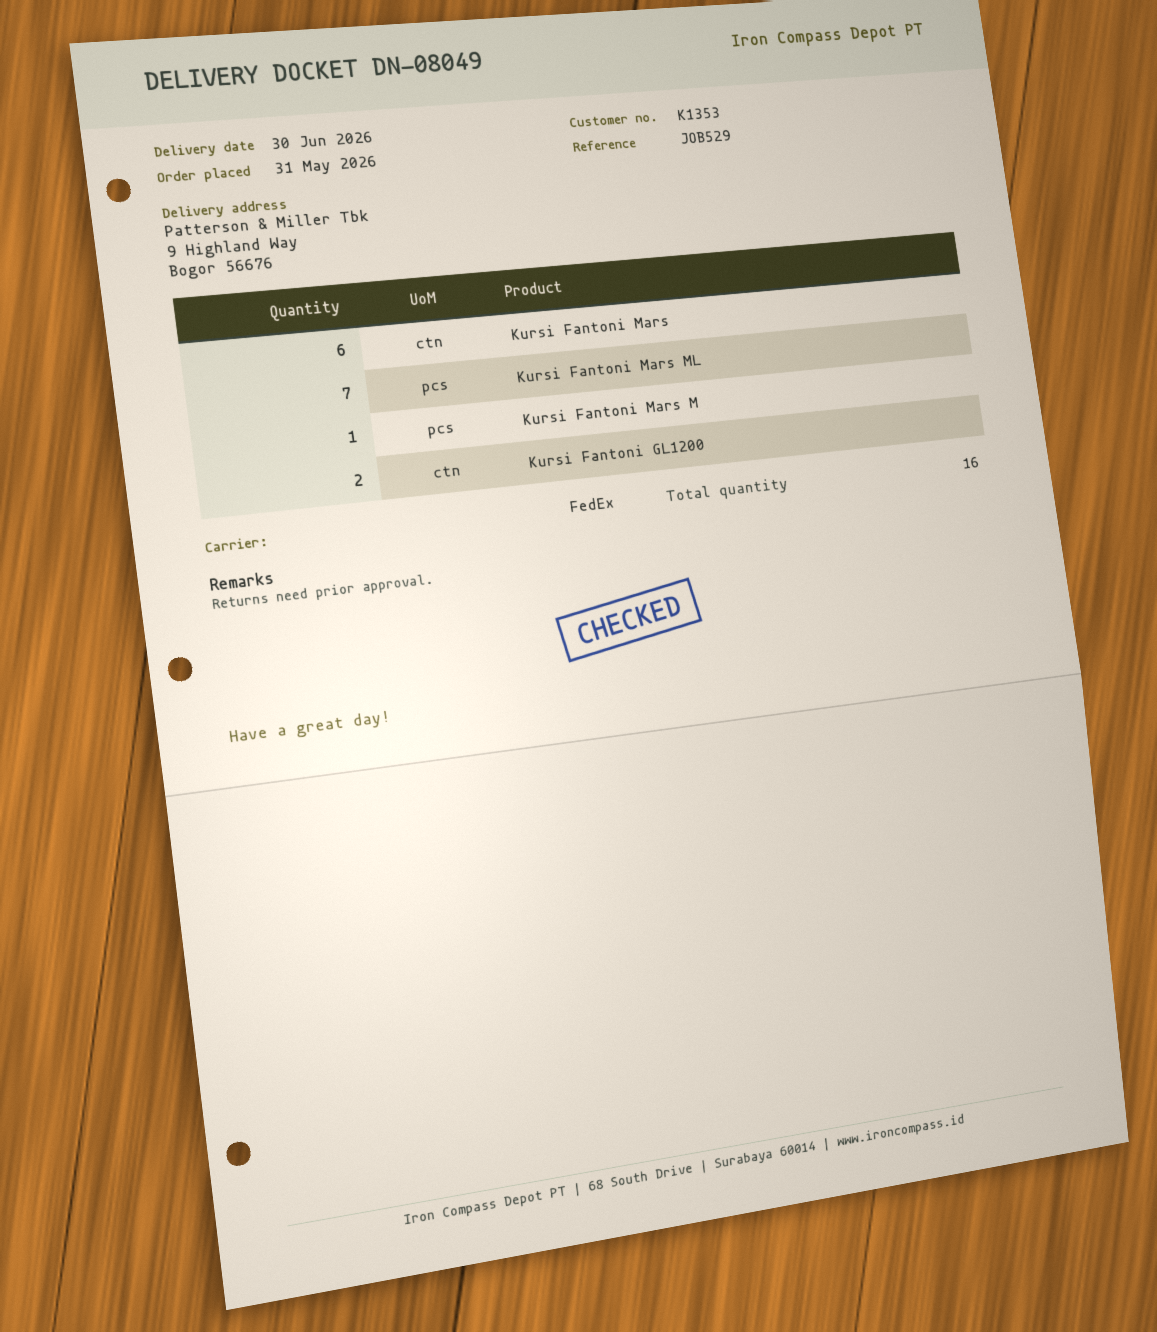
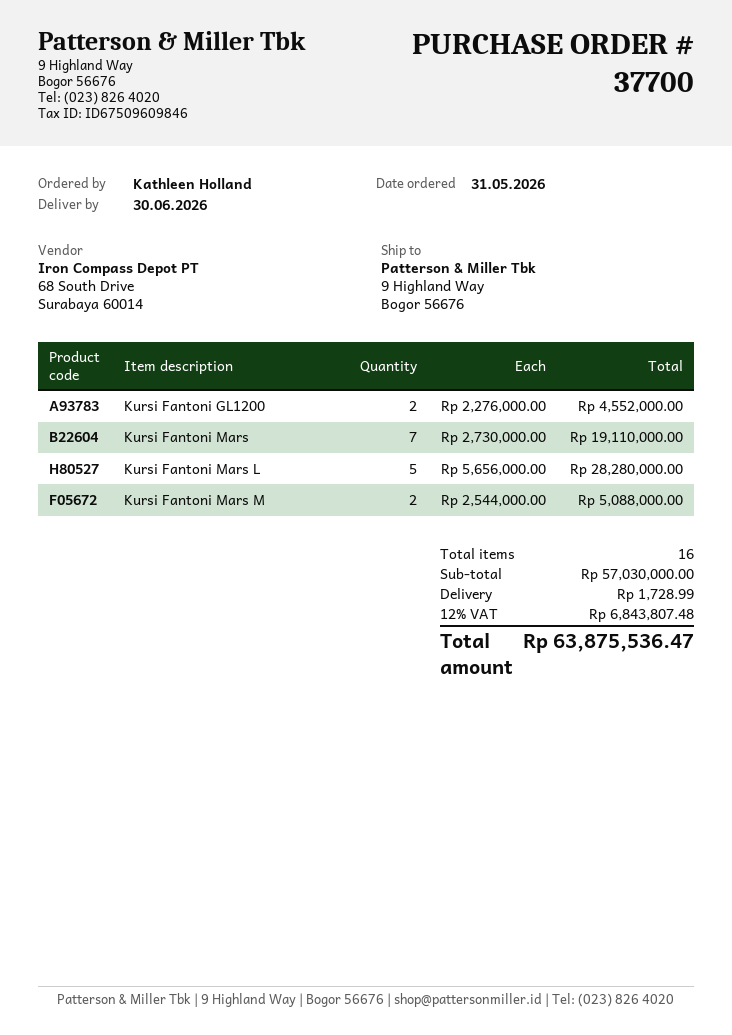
Kursi Fantoni Mars: 6 -> 7
Kursi Fantoni Mars ML: 7 -> none
Kursi Fantoni Mars M: 1 -> 2
Kursi Fantoni Mars L: none -> 5

